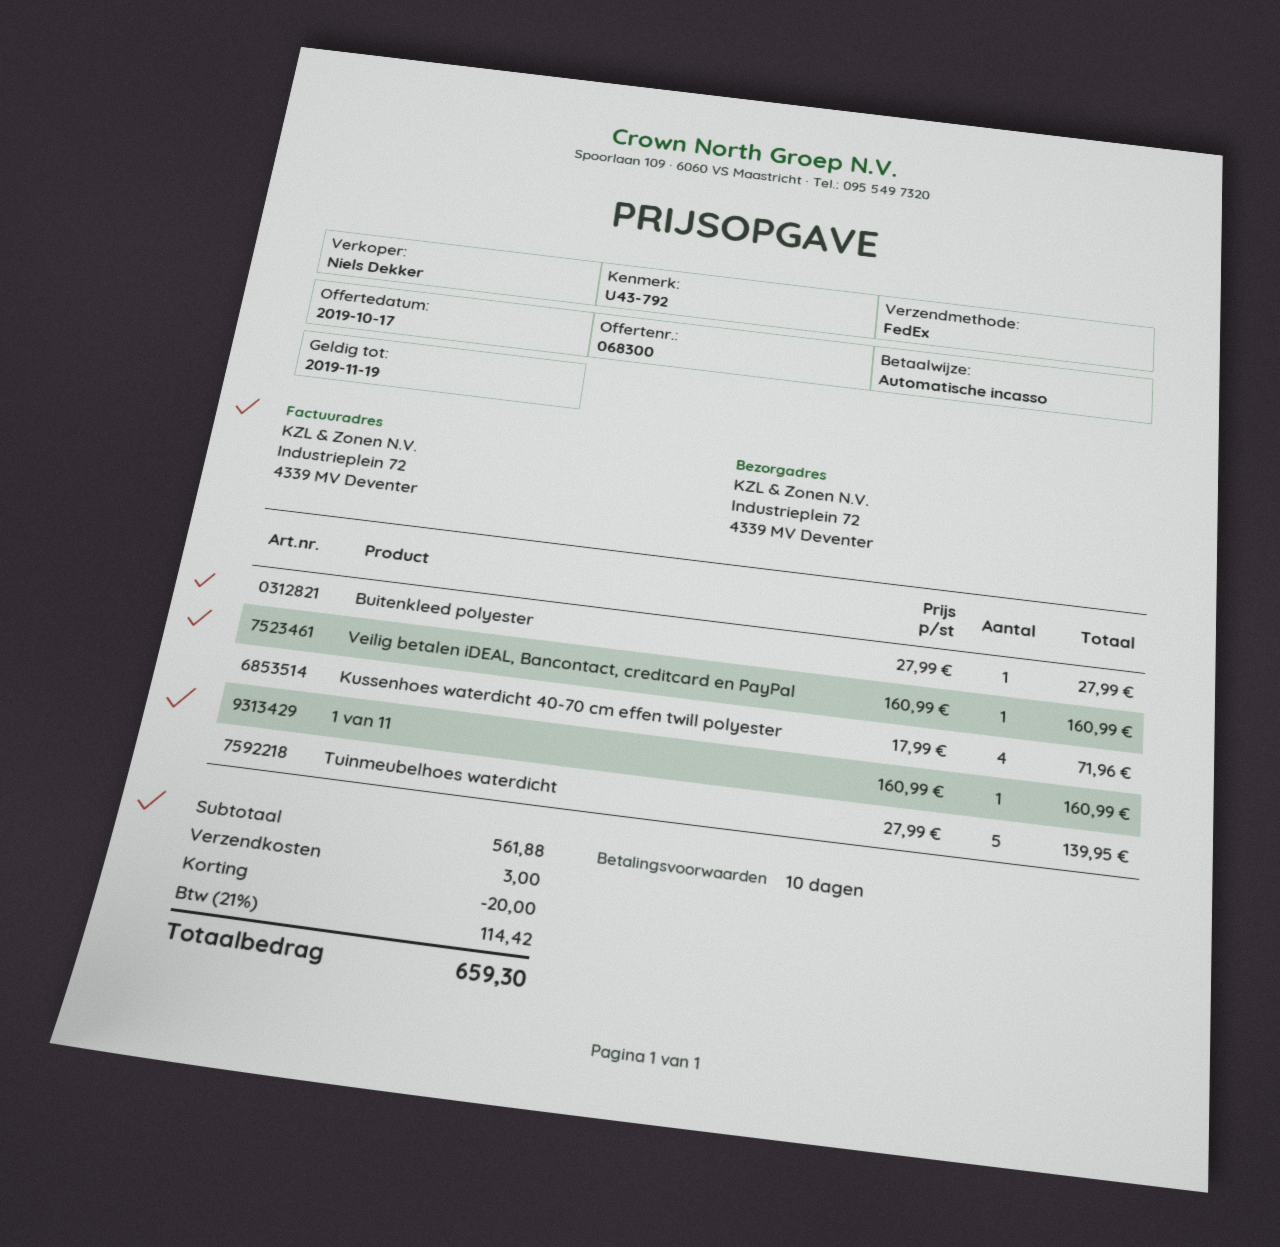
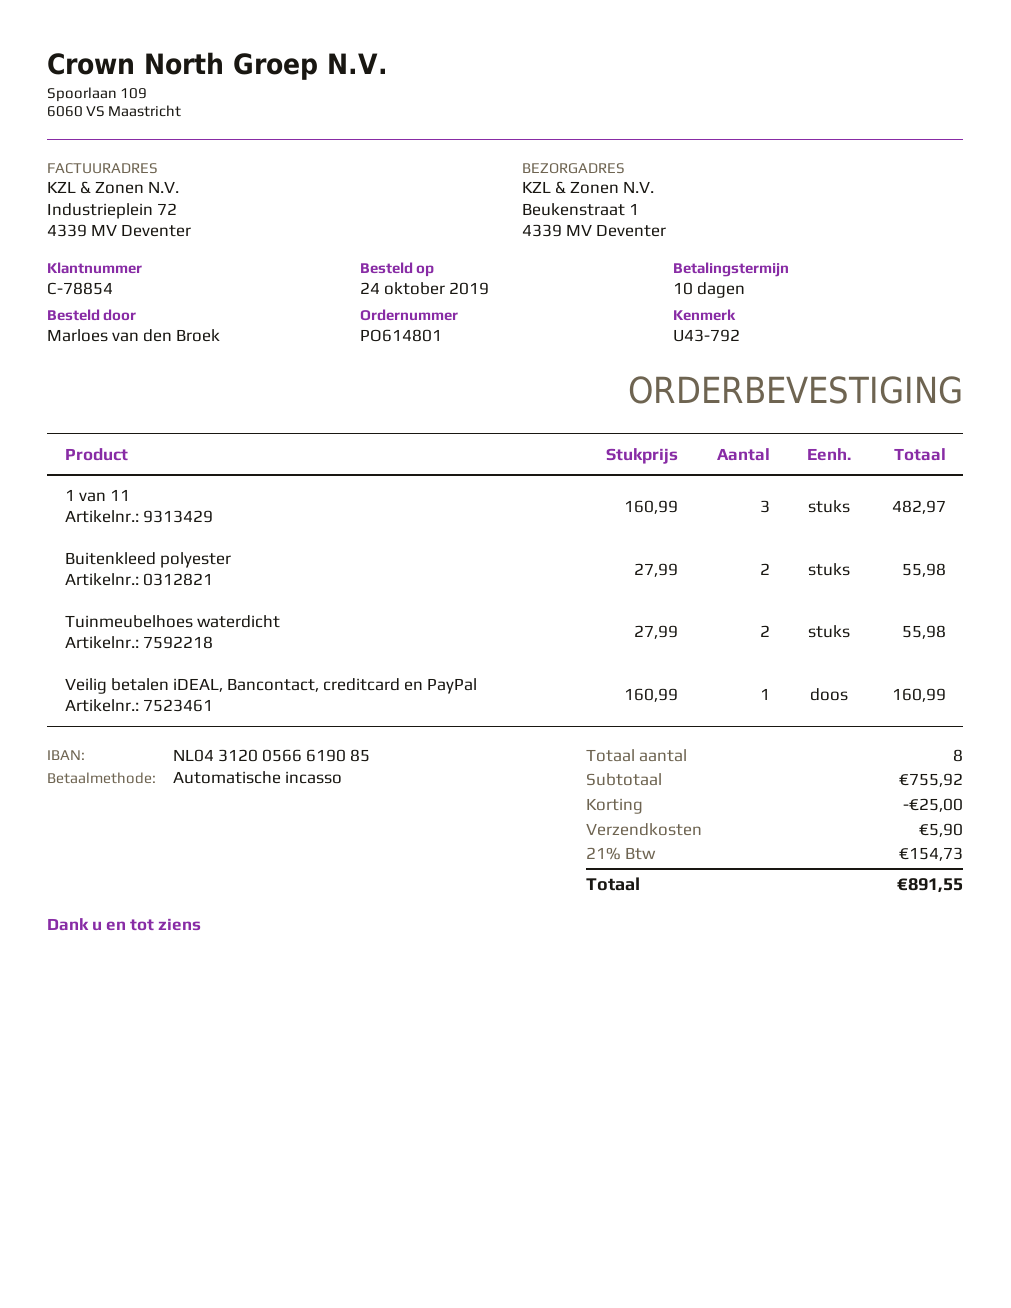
ship to: Industrieplein 72, 4339 MV Deventer -> Beukenstraat 1, 4339 MV Deventer
Buitenkleed polyester: 1 x 27.99 = 27.99 -> 2 x 27.99 = 55.98
Kussenhoes waterdicht 40-70 cm effen twill polyester: 4 x 17.99 = 71.96 -> none
1 van 11: 1 x 160.99 = 160.99 -> 3 x 160.99 = 482.97
Tuinmeubelhoes waterdicht: 5 x 27.99 = 139.95 -> 2 x 27.99 = 55.98
subtotal: 561.88 -> 755.92
discount: 20.00 -> 25.00
shipping: 3.00 -> 5.90
tax: 21% = 114.42 -> 21% = 154.73
total: 659.30 -> 891.55

